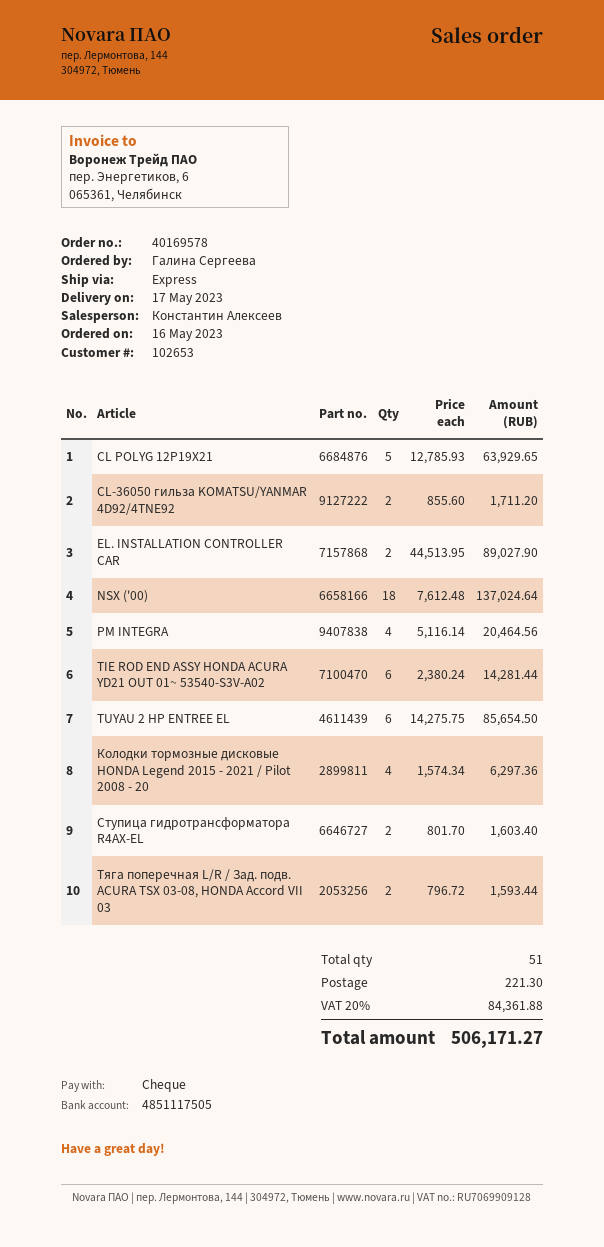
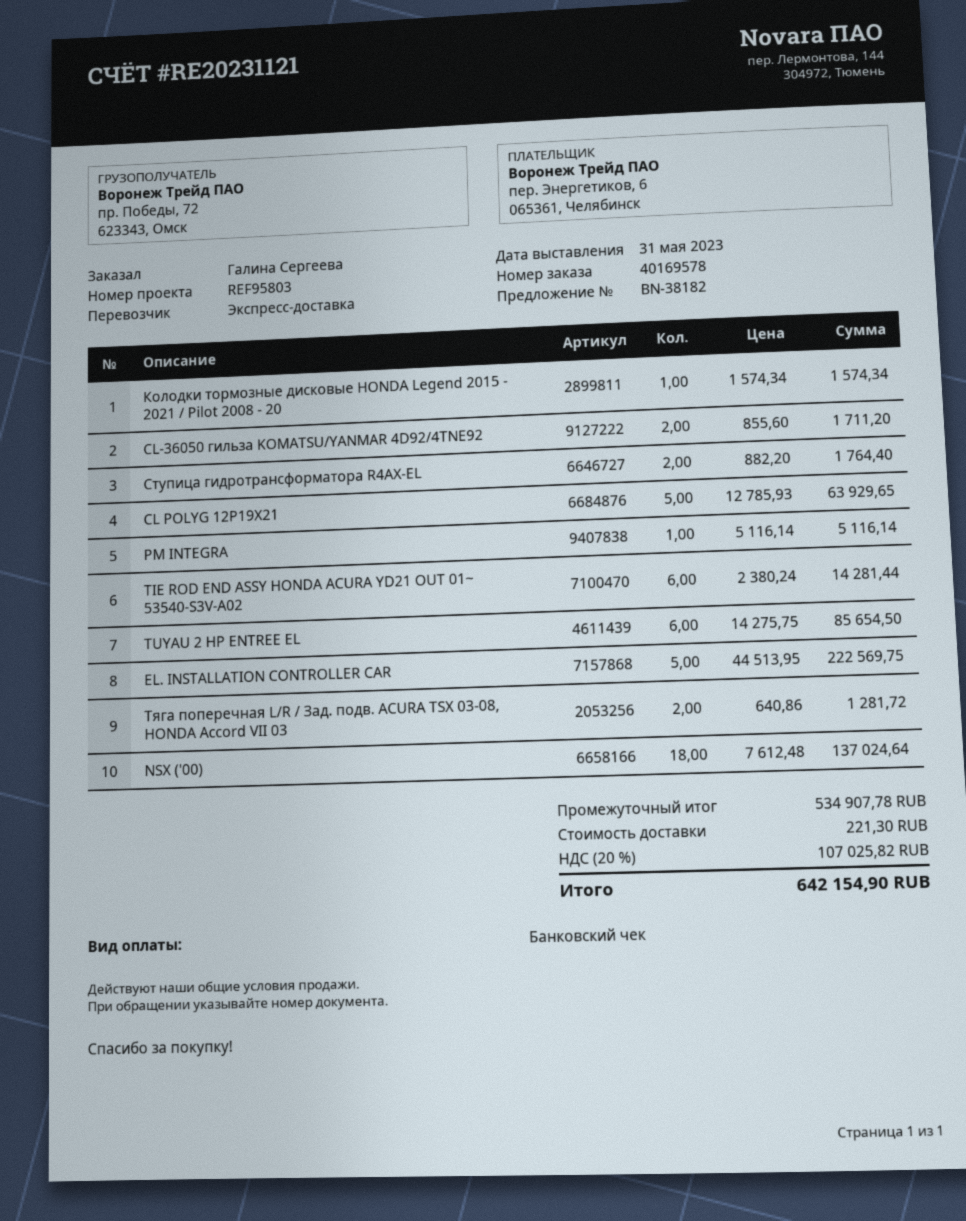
EL. INSTALLATION CONTROLLER CAR: 2 x 44513.95 = 89027.90 -> 5 x 44513.95 = 222569.75
PM INTEGRA: 4 x 5116.14 = 20464.56 -> 1 x 5116.14 = 5116.14
Колодки тормозные дисковые HONDA Legend 2015 - 2021 / Pilot 2008 - 20: 4 x 1574.34 = 6297.36 -> 1 x 1574.34 = 1574.34
Ступица гидротрансформатора R4AX-EL: 2 x 801.70 = 1603.40 -> 2 x 882.20 = 1764.40
Тяга поперечная L/R / Зад. подв. ACURA TSX 03-08, HONDA Accord VII 03: 2 x 796.72 = 1593.44 -> 2 x 640.86 = 1281.72
tax: 20% = 84361.88 -> 20% = 107025.82
total: 506171.27 -> 642154.90

